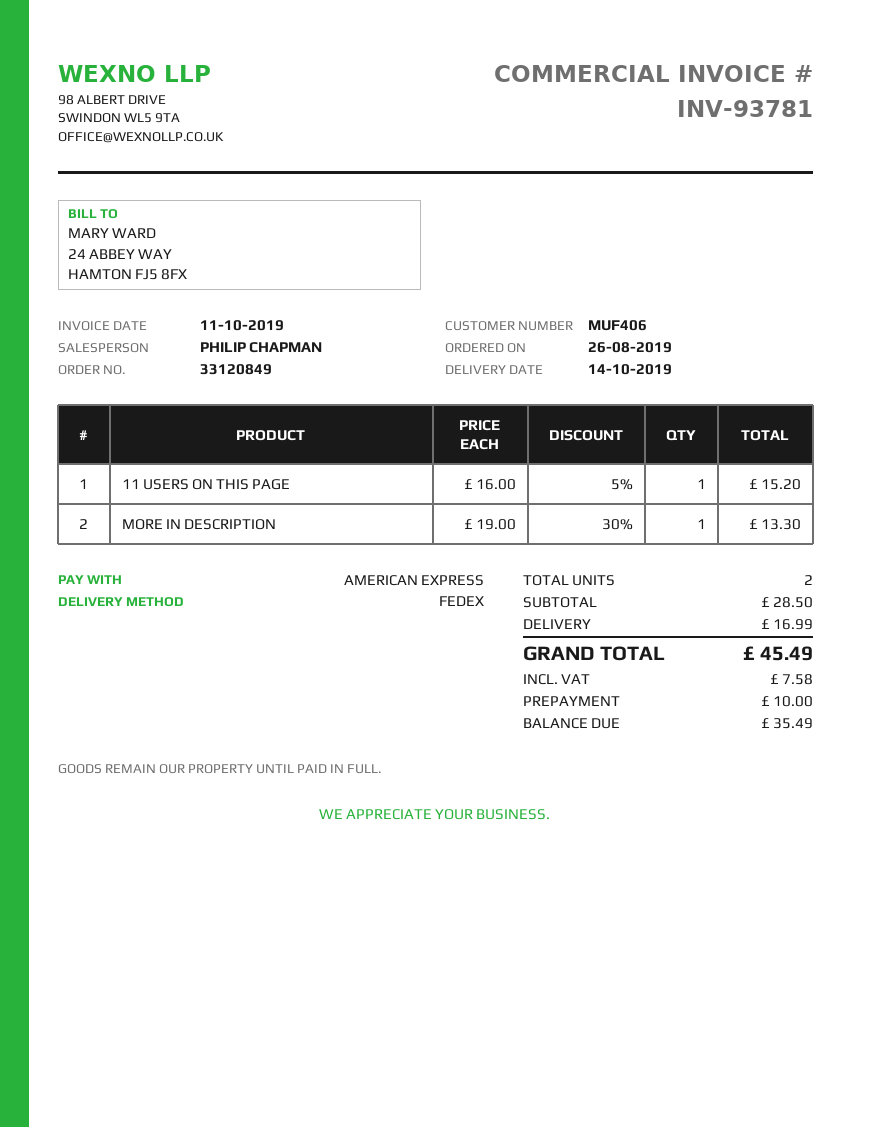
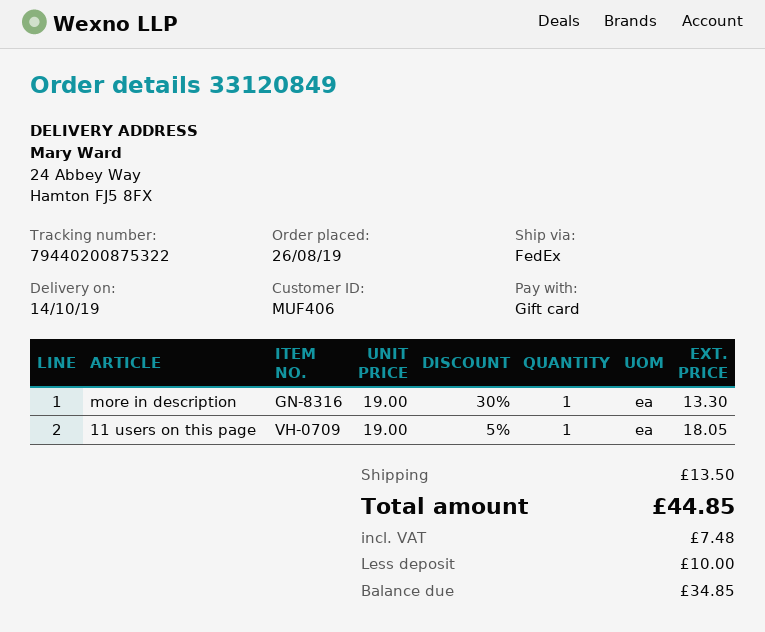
payment method: American Express -> gift card
11 USERS ON THIS PAGE: 1 x 16.00 - 5% = 15.20 -> 1 x 19.00 - 5% = 18.05
shipping: 16.99 -> 13.50
tax: 7.58 -> 7.48
total: 45.49 -> 44.85
balance: 35.49 -> 34.85

